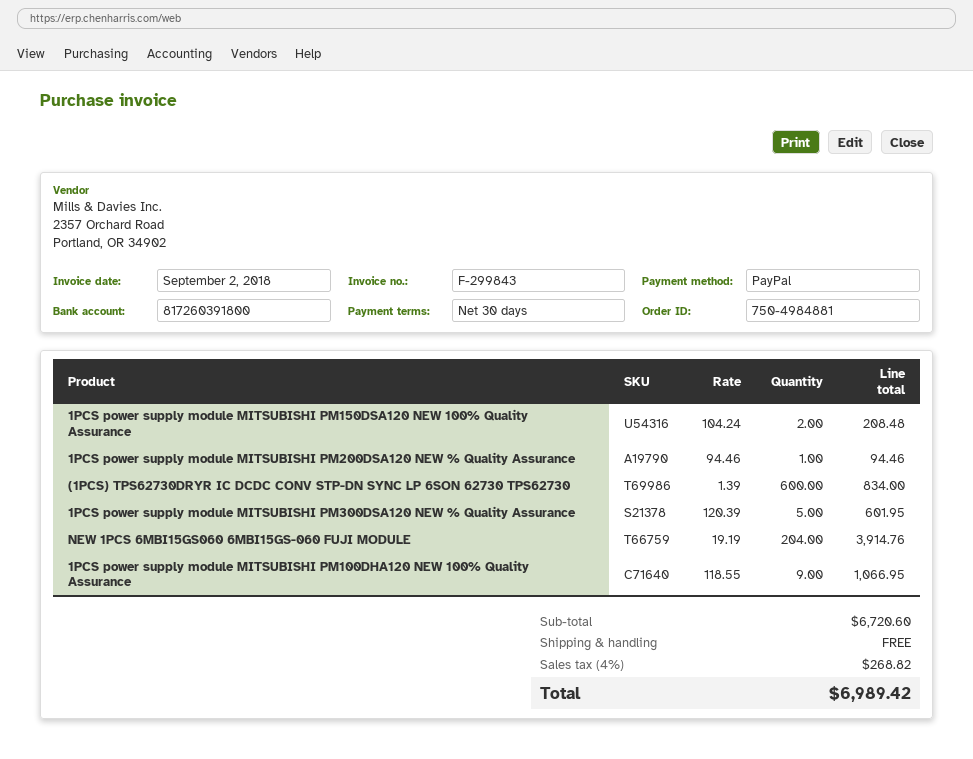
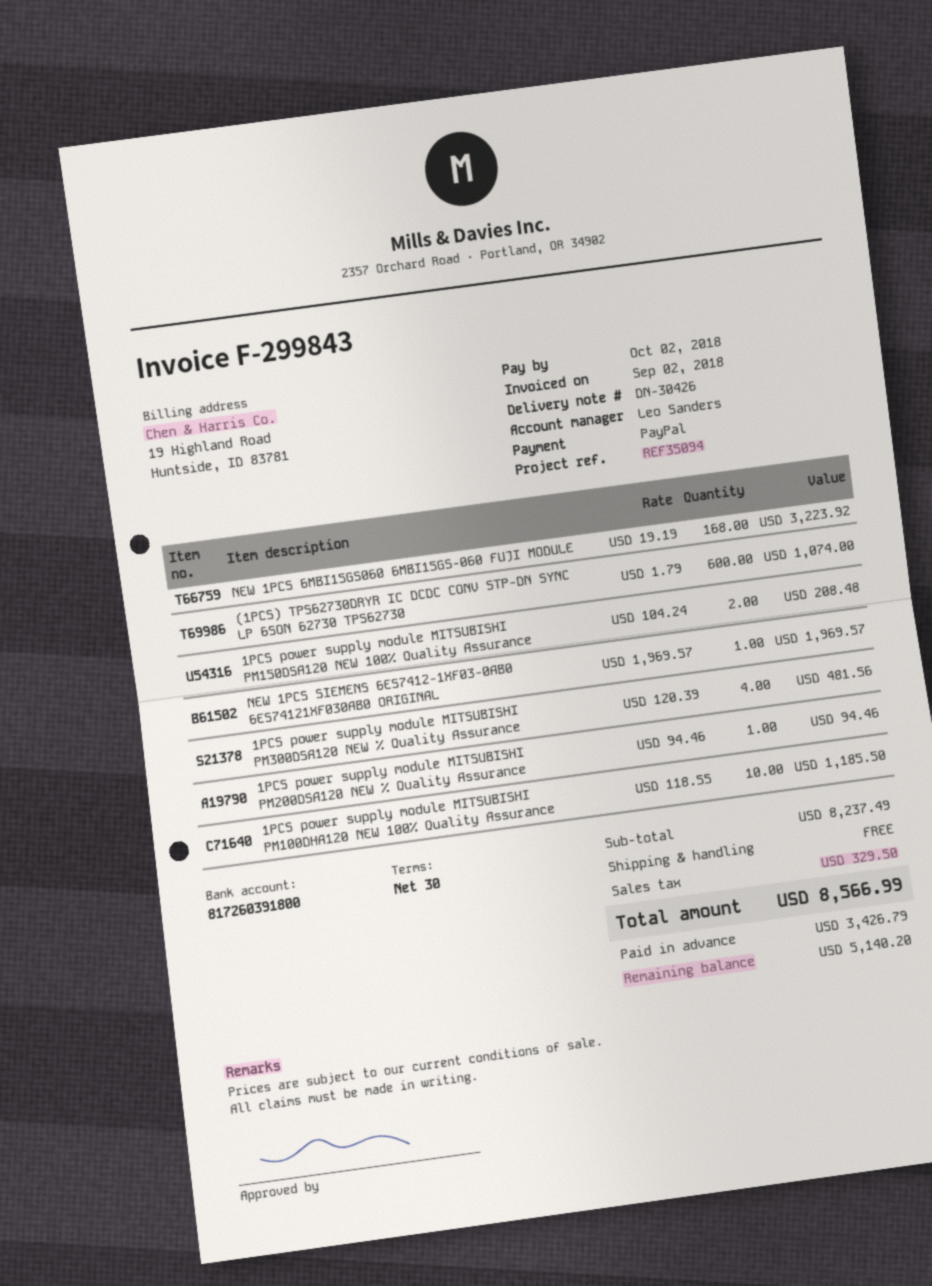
(1PCS) TPS62730DRYR IC DCDC CONV STP-DN SYNC LP 6SON 62730 TPS62730: 600 x 1.39 = 834.00 -> 600 x 1.79 = 1074.00
1PCS power supply module MITSUBISHI PM300DSA120 NEW % Quality Assurance: 5 x 120.39 = 601.95 -> 4 x 120.39 = 481.56
NEW 1PCS 6MBI15GS060 6MBI15GS-060 FUJI MODULE: 204 x 19.19 = 3914.76 -> 168 x 19.19 = 3223.92
1PCS power supply module MITSUBISHI PM100DHA120 NEW 100% Quality Assurance: 9 x 118.55 = 1066.95 -> 10 x 118.55 = 1185.50
NEW 1PCS SIEMENS 6ES7412-1XF03-0AB0 6ES74121XF030AB0 ORIGINAL: none -> 1 x 1969.57 = 1969.57
subtotal: 6720.60 -> 8237.49
tax: 268.82 -> 329.50
total: 6989.42 -> 8566.99

